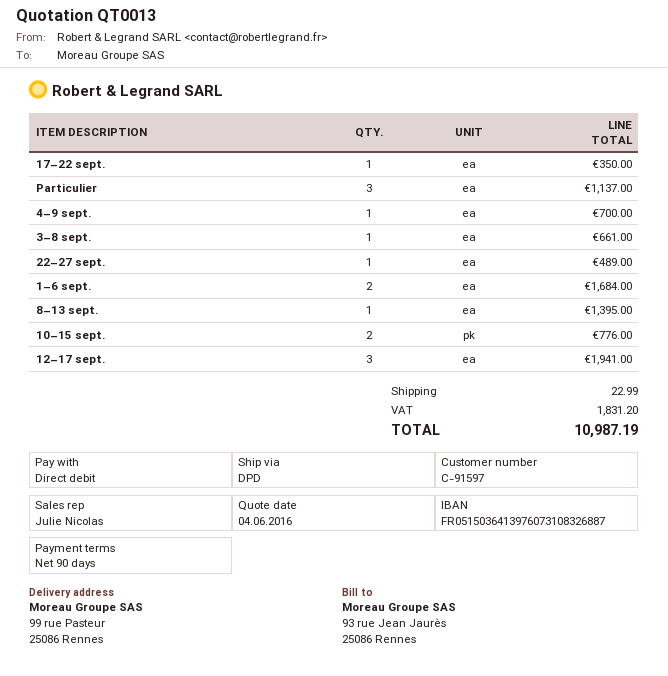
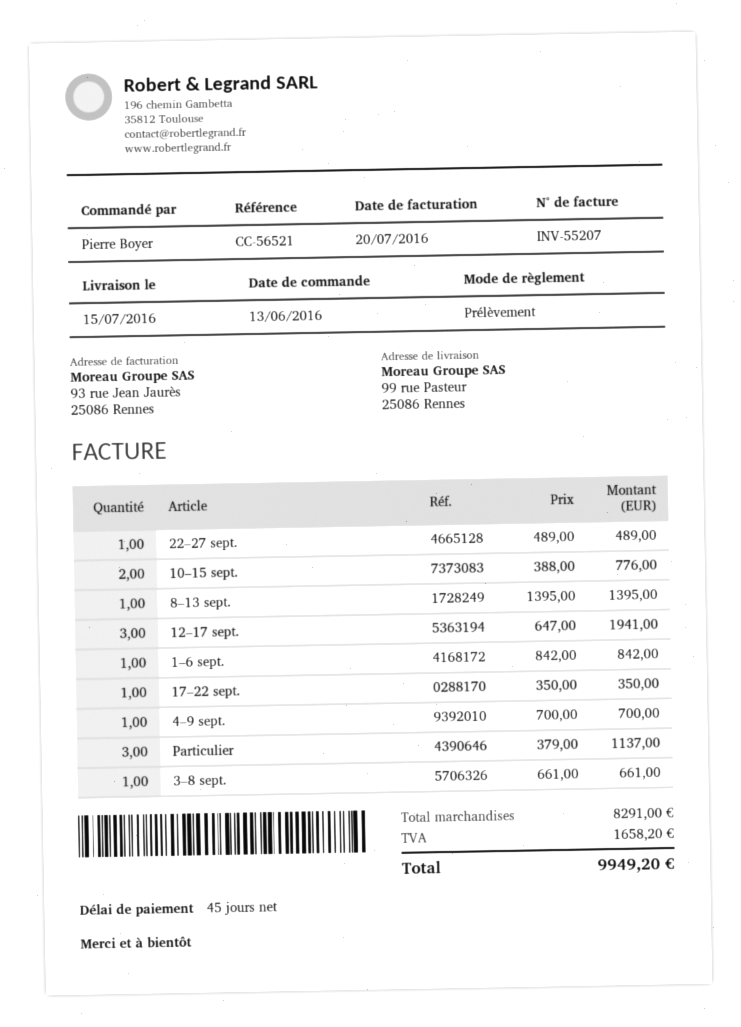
payment terms: 90 days -> 45 days
1–6 sept.: 2 for 1684.00 -> 1 for 842.00
shipping: 22.99 -> none
tax: 1831.20 -> 1658.20
total: 10987.19 -> 9949.20

